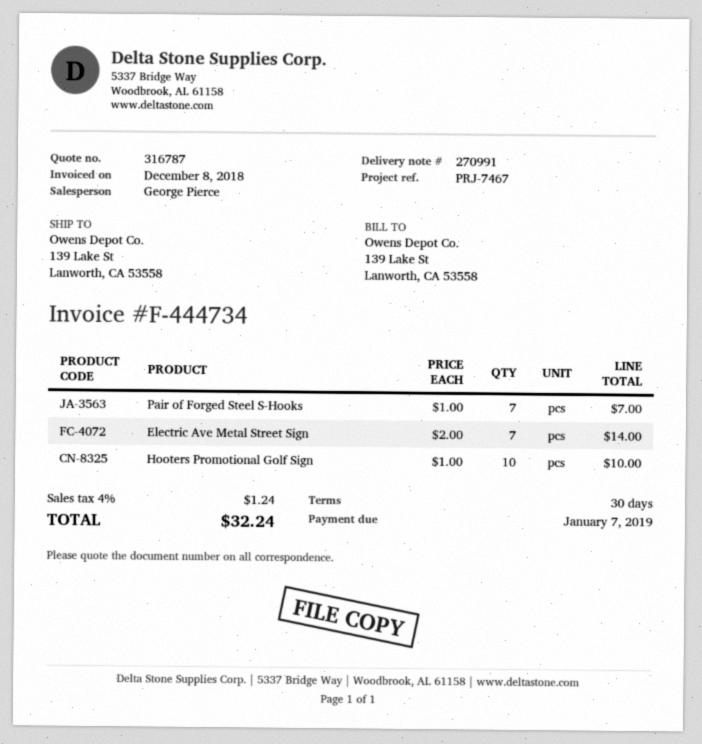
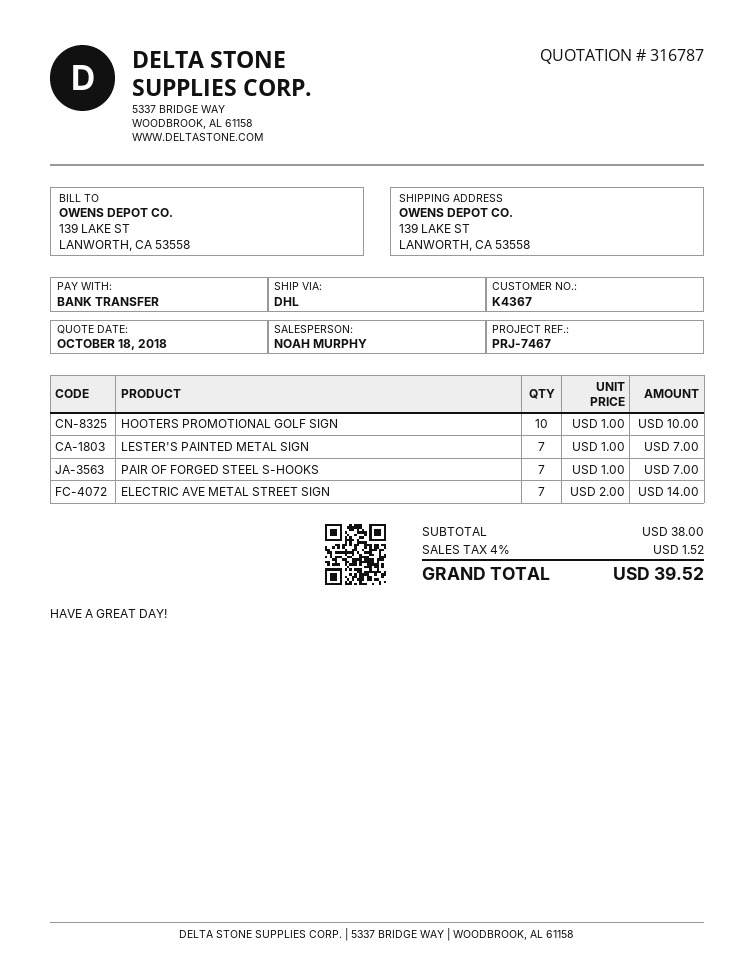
sales rep: George Pierce -> NOAH MURPHY
LESTER'S PAINTED METAL SIGN: none -> 7 x 1.00 = 7.00
tax: 4% = 1.24 -> 4% = 1.52
total: 32.24 -> 39.52

